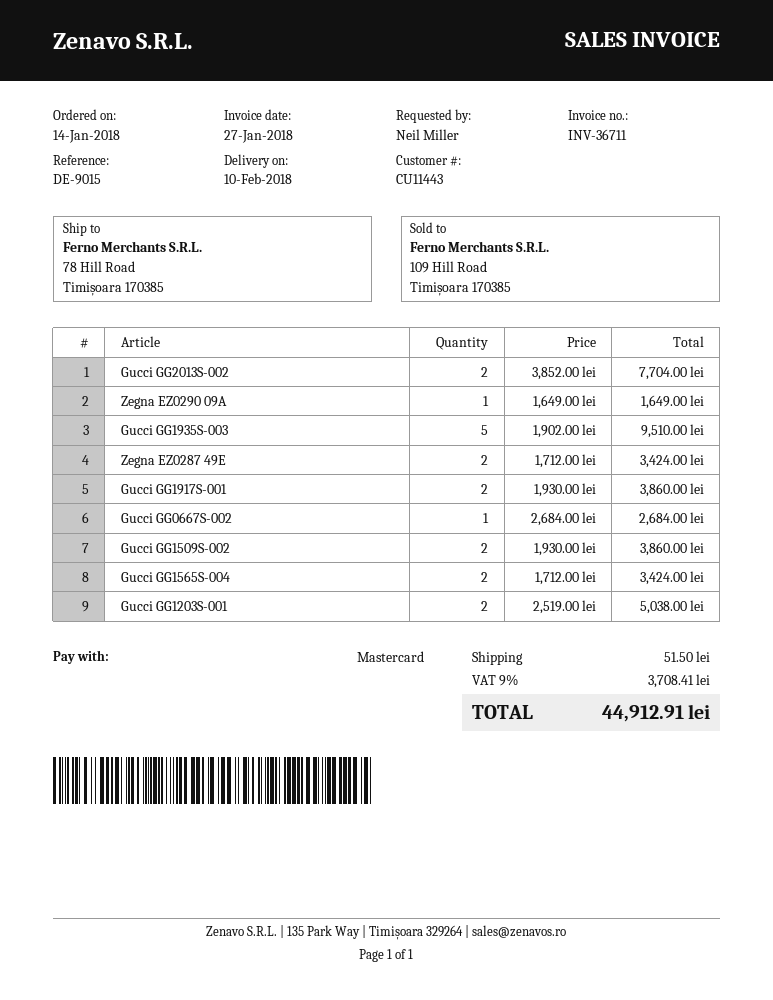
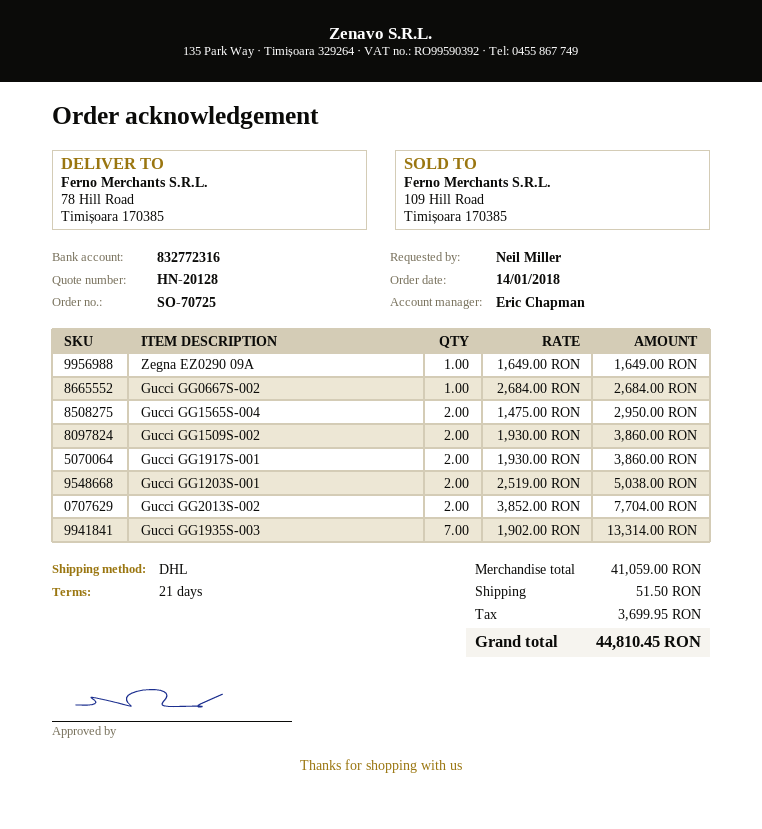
Gucci GG1935S-003: 5 x 1902.00 = 9510.00 -> 7 x 1902.00 = 13314.00
Zegna EZ0287 49E: 2 x 1712.00 = 3424.00 -> none
Gucci GG1565S-004: 2 x 1712.00 = 3424.00 -> 2 x 1475.00 = 2950.00
tax: 3708.41 -> 3699.95
total: 44912.91 -> 44810.45

